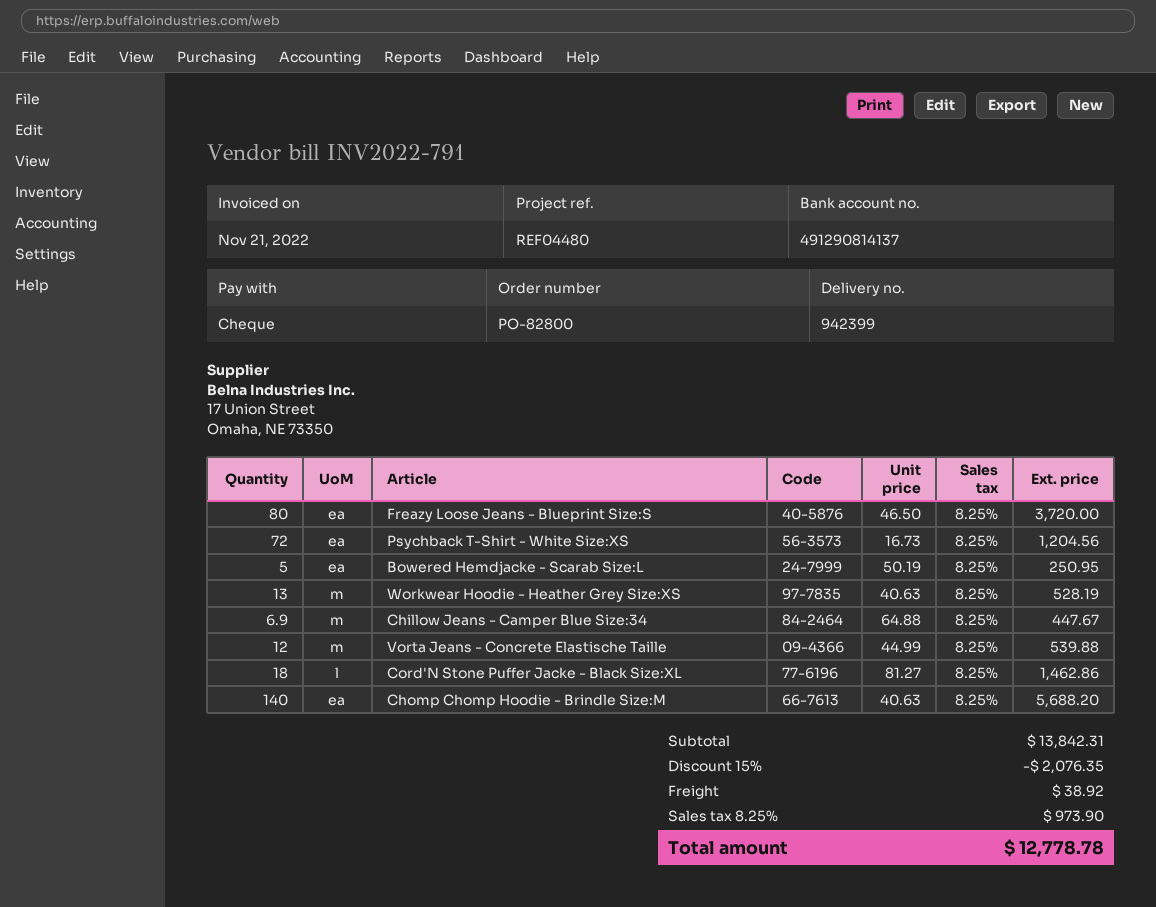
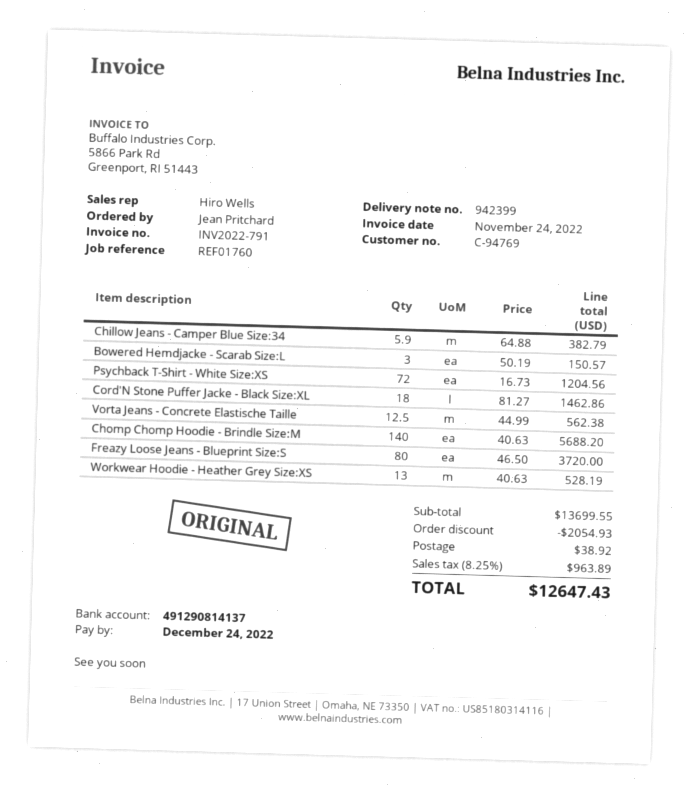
invoice date: 2022-11-21 -> 2022-11-24
reference: REF04480 -> REF01760
Bowered Hemdjacke - Scarab Size:L: 5 x 50.19 = 250.95 -> 3 x 50.19 = 150.57
Chillow Jeans - Camper Blue Size:34: 6.9 x 64.88 = 447.67 -> 5.9 x 64.88 = 382.79
Vorta Jeans - Concrete Elastische Taille: 12 x 44.99 = 539.88 -> 12.5 x 44.99 = 562.38
subtotal: 13842.31 -> 13699.55
discount: 2076.35 -> 2054.93
tax: 8.25% = 973.90 -> 8.25% = 963.89
total: 12778.78 -> 12647.43

